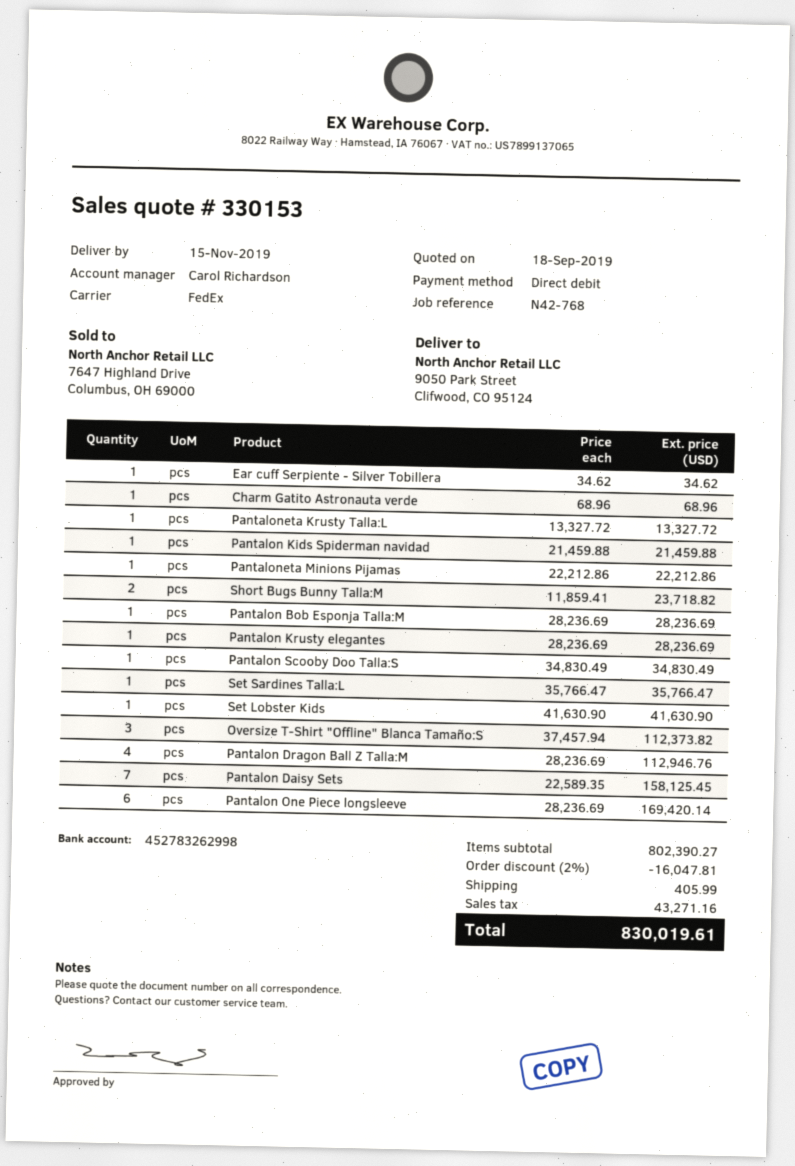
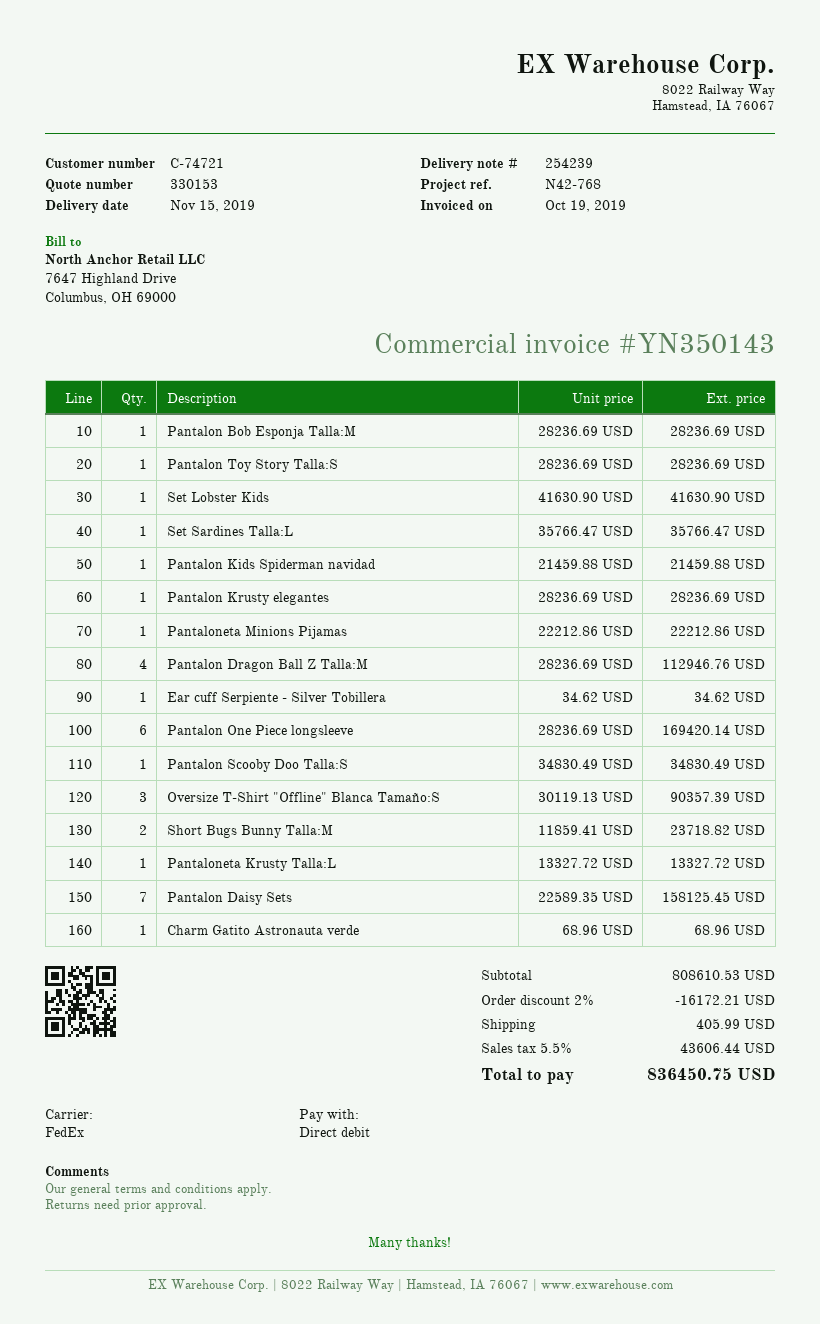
Oversize T-Shirt "Offline" Blanca Tamaño:S: 3 x 37457.94 = 112373.82 -> 3 x 30119.13 = 90357.39
Pantalon Toy Story Talla:S: none -> 1 x 28236.69 = 28236.69
subtotal: 802390.27 -> 808610.53
discount: 2% = 16047.81 -> 2% = 16172.21
tax: 43271.16 -> 43606.44
total: 830019.61 -> 836450.75

